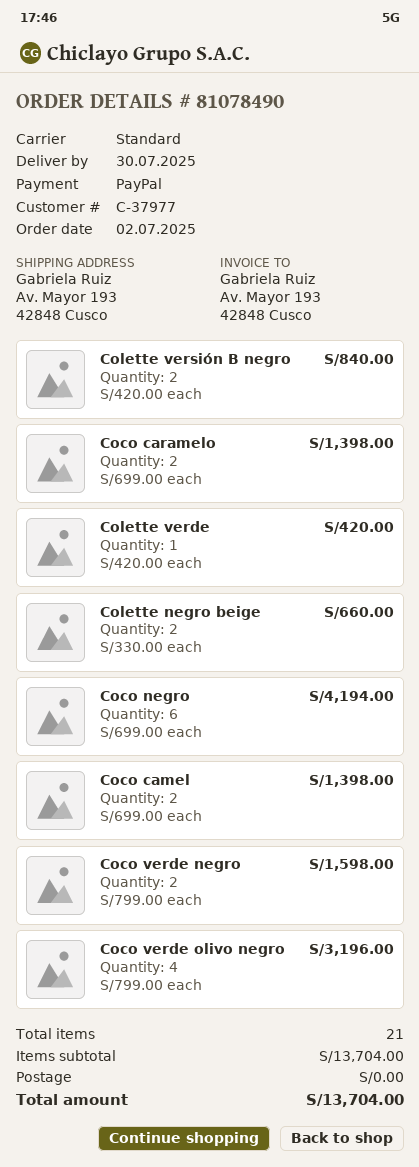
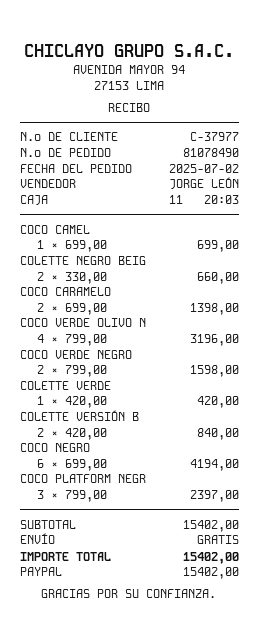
Coco camel: 2 x 699.00 = 1398.00 -> 1 x 699.00 = 699.00
COCO PLATFORM NEGR: none -> 3 x 799.00 = 2397.00
subtotal: 13704.00 -> 15402.00
total: 13704.00 -> 15402.00

